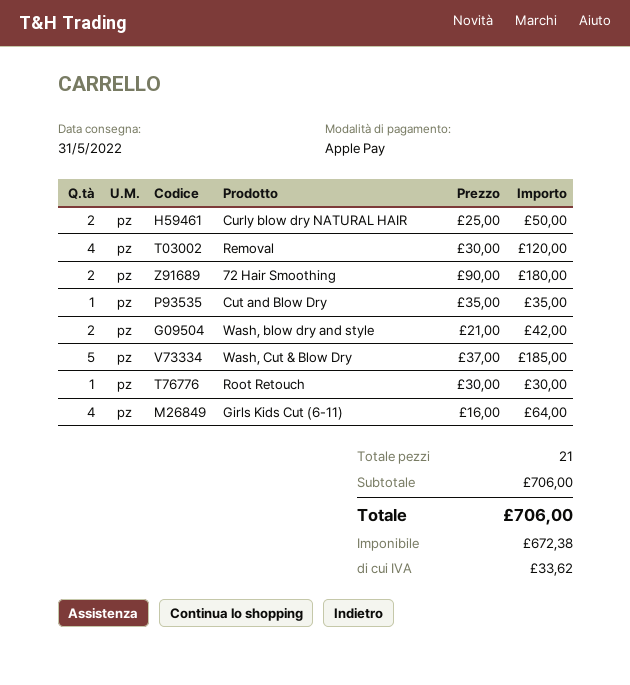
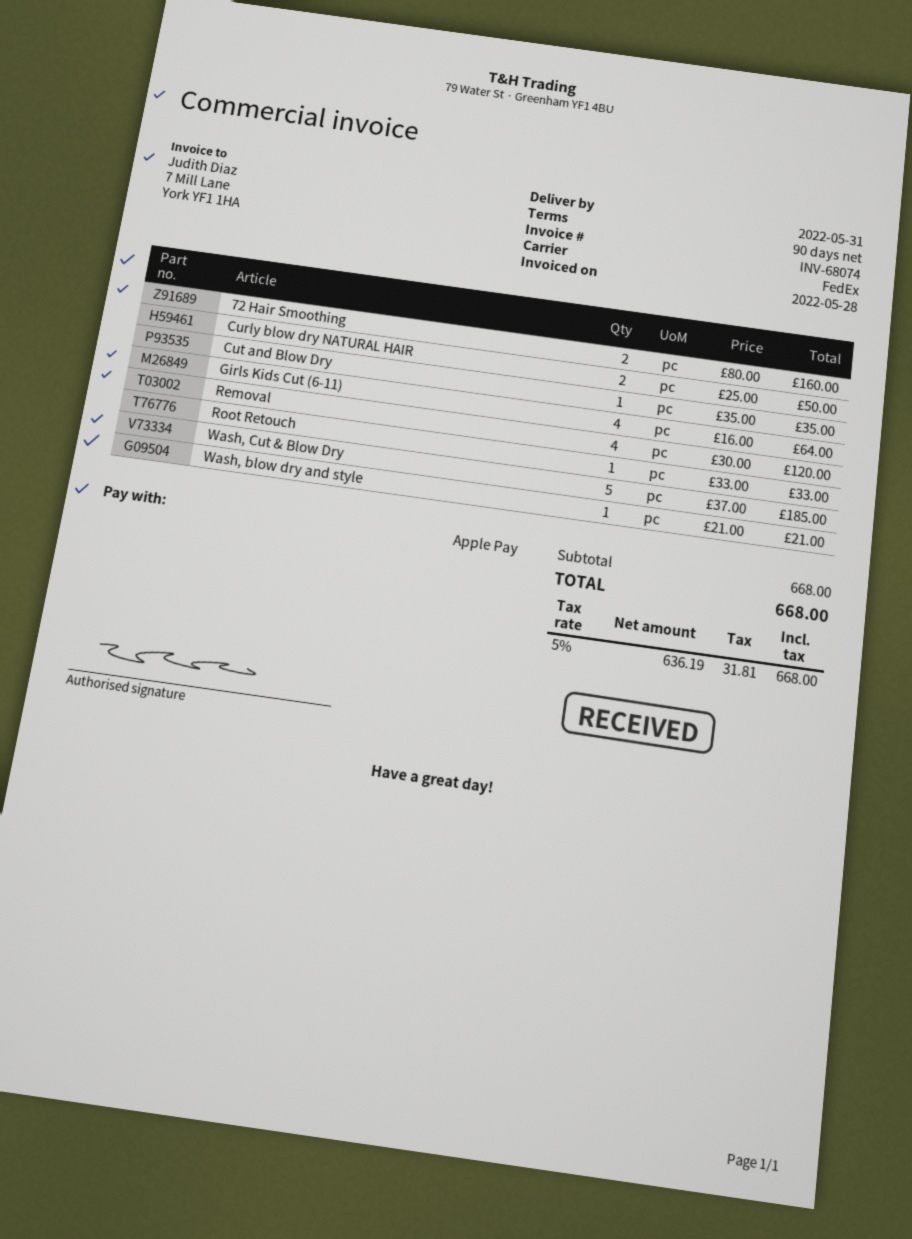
72 Hair Smoothing: 2 x 90.00 = 180.00 -> 2 x 80.00 = 160.00
Wash, blow dry and style: 2 x 21.00 = 42.00 -> 1 x 21.00 = 21.00
Root Retouch: 1 x 30.00 = 30.00 -> 1 x 33.00 = 33.00
subtotal: 706.00 -> 668.00
net: 672.38 -> 636.19
tax: 33.62 -> 31.81
total: 706.00 -> 668.00

